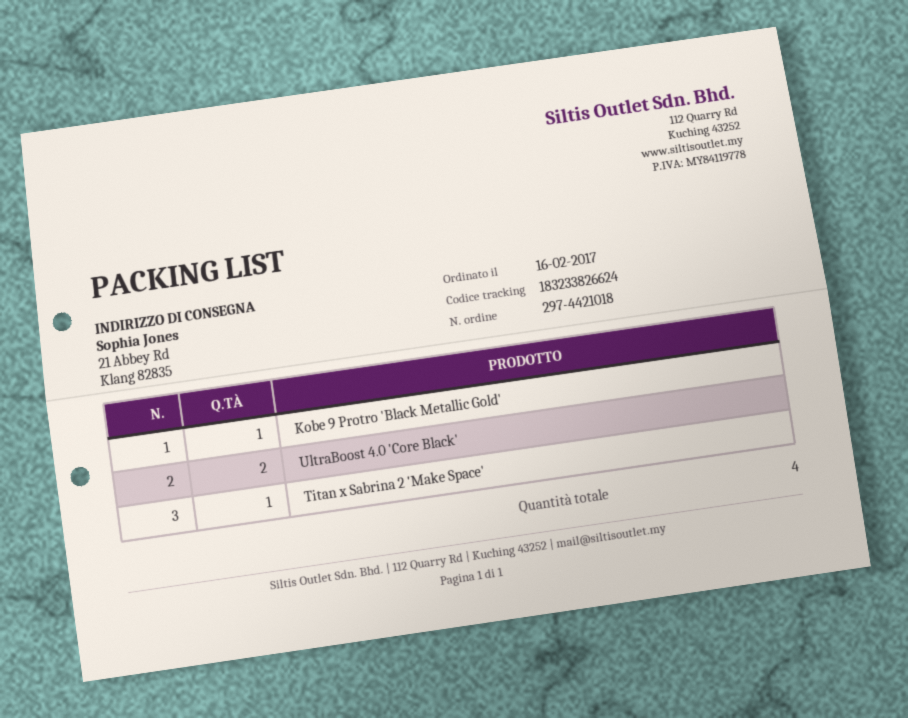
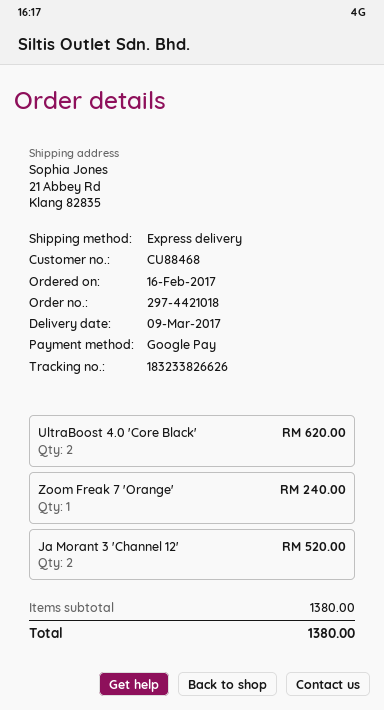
tracking number: 183233826624 -> 183233826626
Kobe 9 Protro 'Black Metallic Gold': 1 -> none
Titan x Sabrina 2 'Make Space': 1 -> none
Zoom Freak 7 'Orange': none -> 1
Ja Morant 3 'Channel 12': none -> 2

